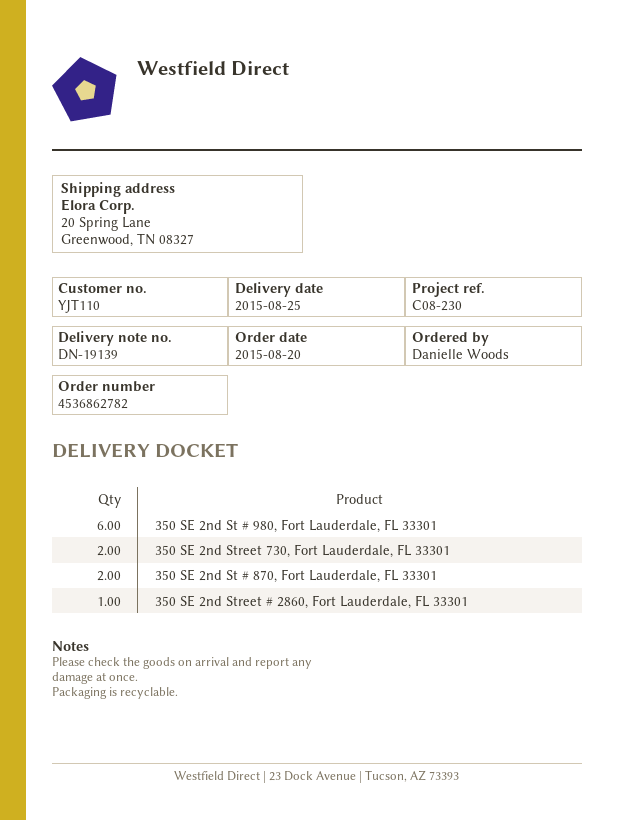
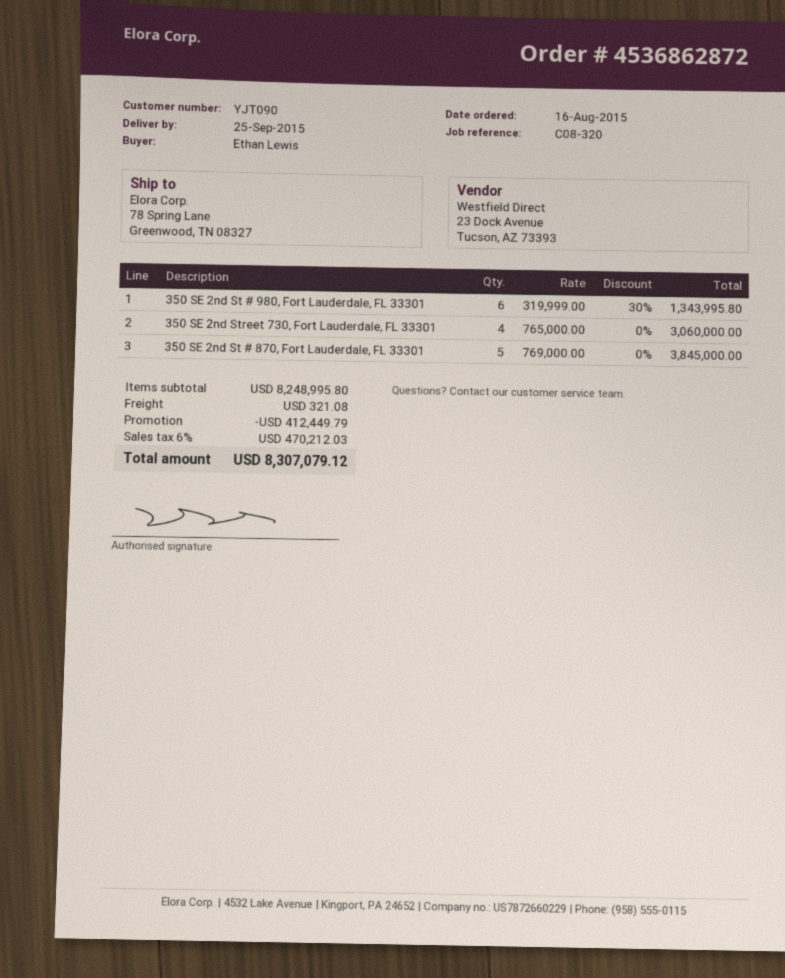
order number: 4536862782 -> 4536862872
order date: 2015-08-20 -> 2015-08-16
delivery date: 2015-08-25 -> 2015-09-25
customer number: YJT110 -> YJT090
reference: C08-230 -> C08-320
ordered by: Danielle Woods -> Ethan Lewis
ship to: 20 Spring Lane, Greenwood, TN 08327 -> 78 Spring Lane, Greenwood, TN 08327
350 SE 2nd Street 730, Fort Lauderdale, FL 33301: 2 -> 4
350 SE 2nd St # 870, Fort Lauderdale, FL 33301: 2 -> 5
350 SE 2nd Street # 2860, Fort Lauderdale, FL 33301: 1 -> none

